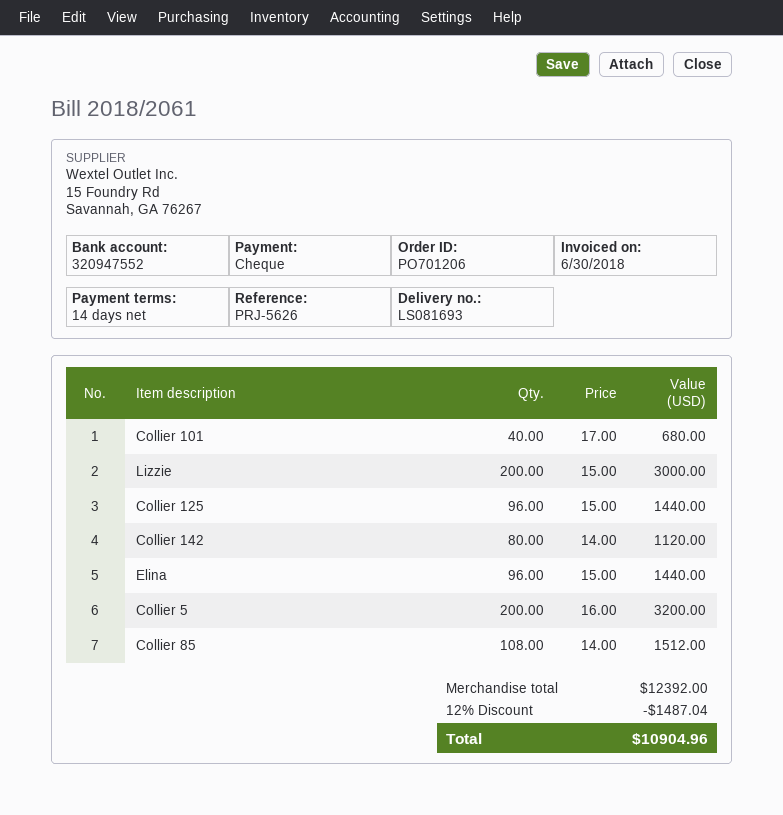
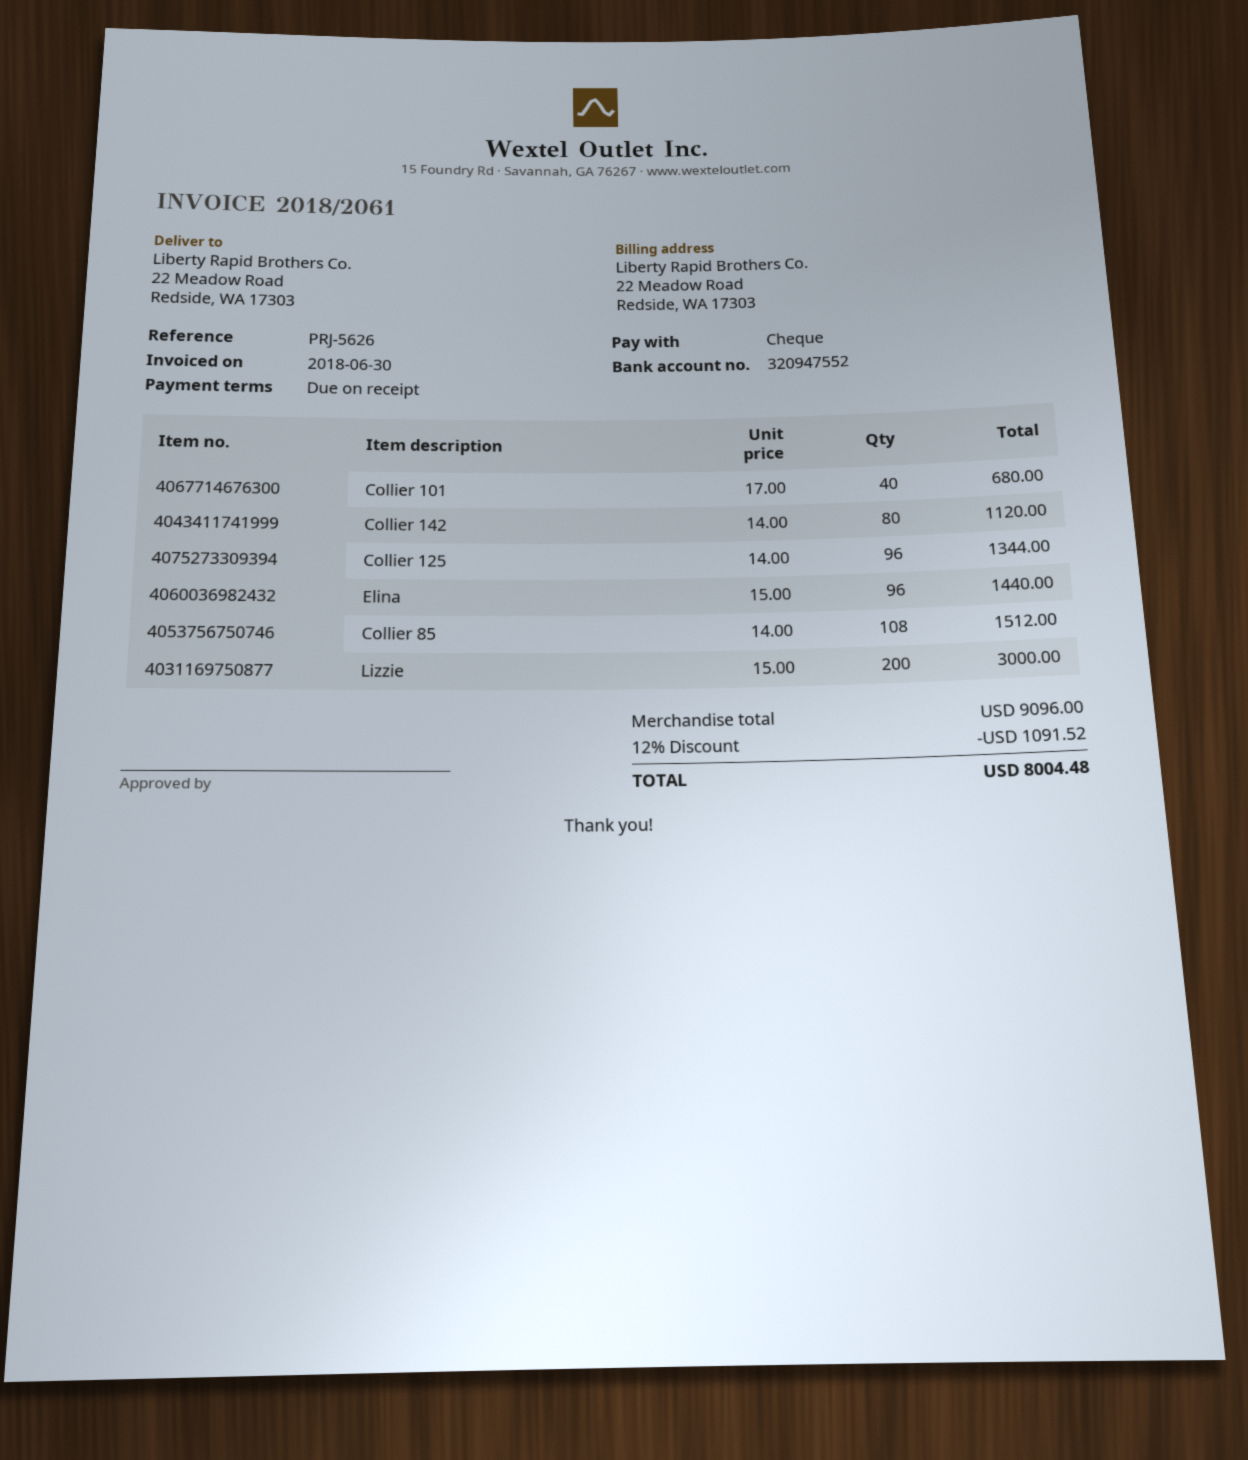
payment terms: 14 days -> on receipt
Collier 125: 96 x 15.00 = 1440.00 -> 96 x 14.00 = 1344.00
Collier 5: 200 x 16.00 = 3200.00 -> none
subtotal: 12392.00 -> 9096.00
discount: 12% = 1487.04 -> 12% = 1091.52
total: 10904.96 -> 8004.48

